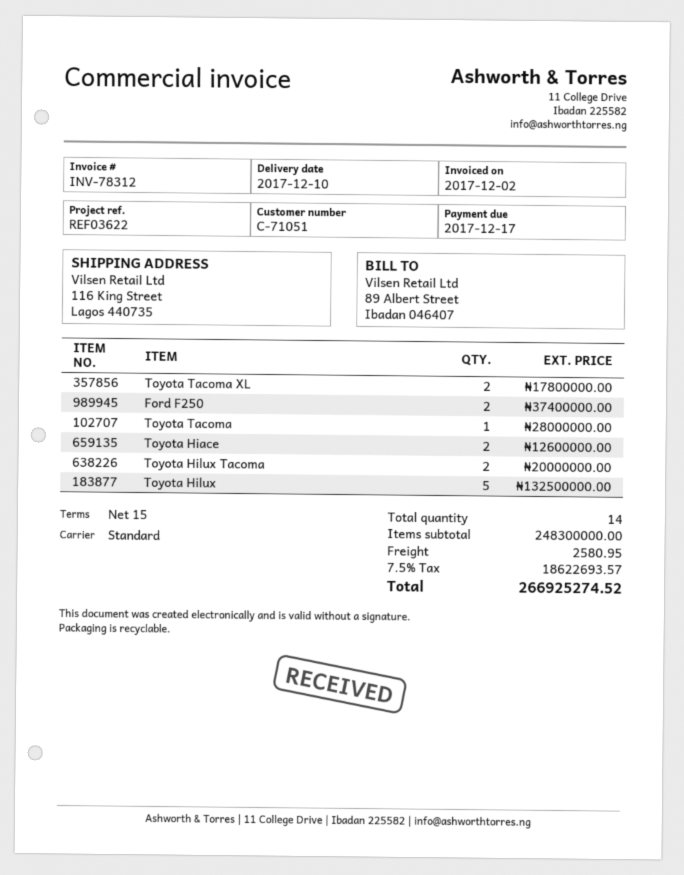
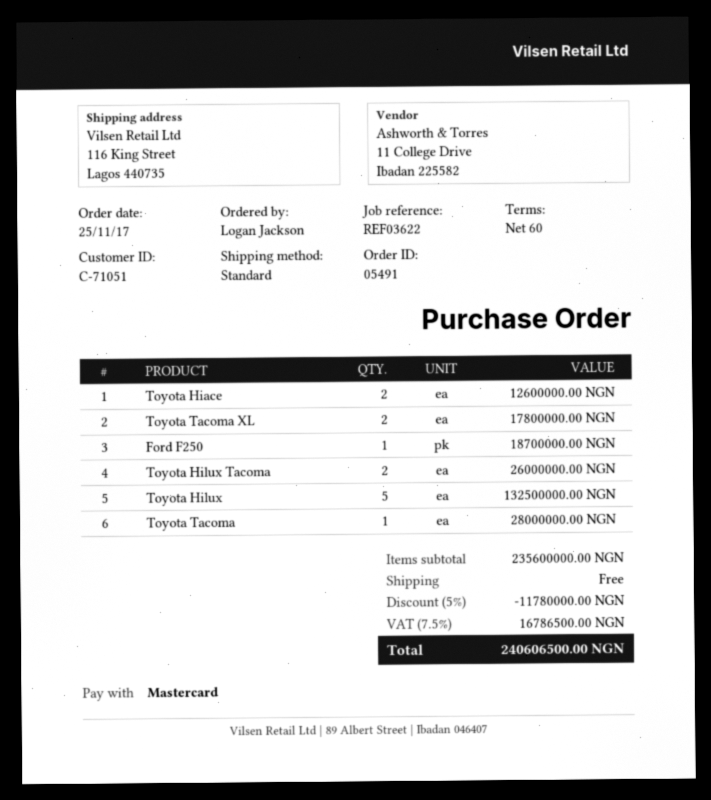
payment terms: 15 days -> 60 days
Ford F250: 2 for 37400000.00 -> 1 for 18700000.00
Toyota Hilux Tacoma: 2 for 20000000.00 -> 2 for 26000000.00
subtotal: 248300000.00 -> 235600000.00
discount: none -> 5% = 11780000.00
shipping: 2580.95 -> 0.00
tax: 7.5% = 18622693.57 -> 7.5% = 16786500.00
total: 266925274.52 -> 240606500.00

